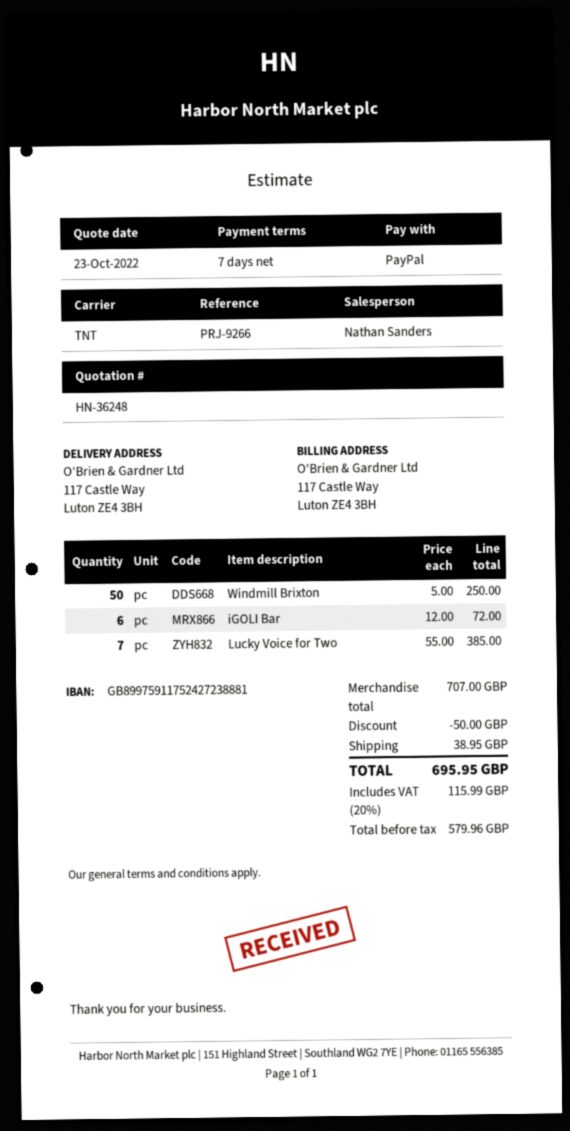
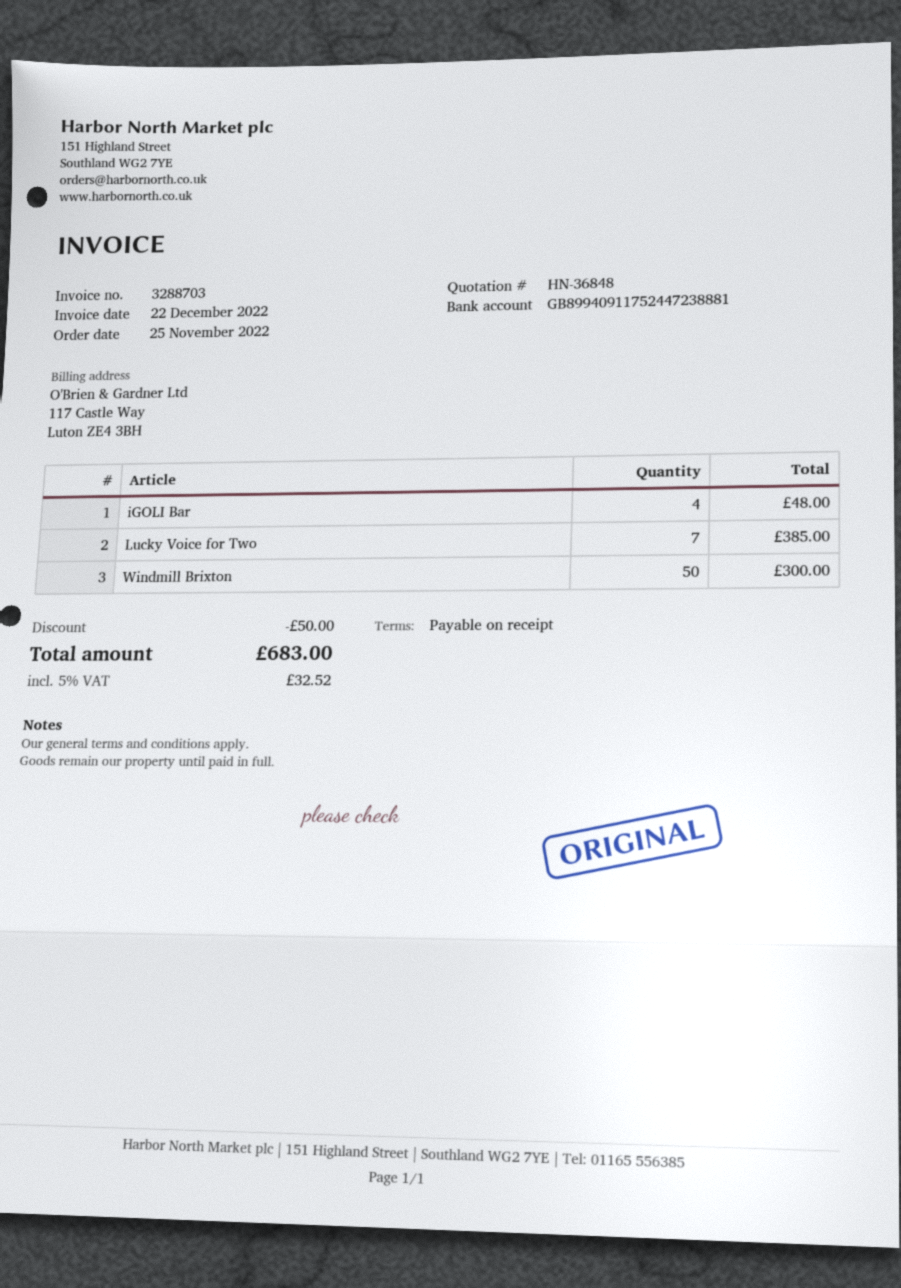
quote number: HN-36248 -> HN-36848
payment terms: 7 days -> on receipt
bank account: GB89975911752427238881 -> GB89940911752447238881
Windmill Brixton: 50 for 250.00 -> 50 for 300.00
iGOLI Bar: 6 for 72.00 -> 4 for 48.00
shipping: 38.95 -> none
tax: 20% = 115.99 -> 5% = 32.52
total: 695.95 -> 683.00

